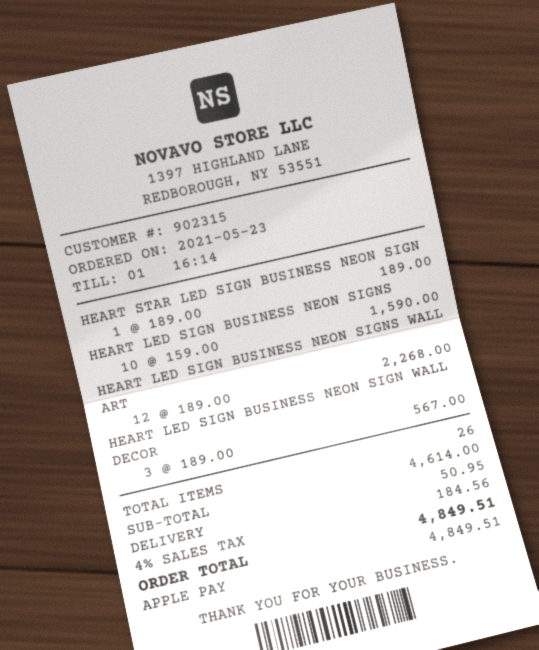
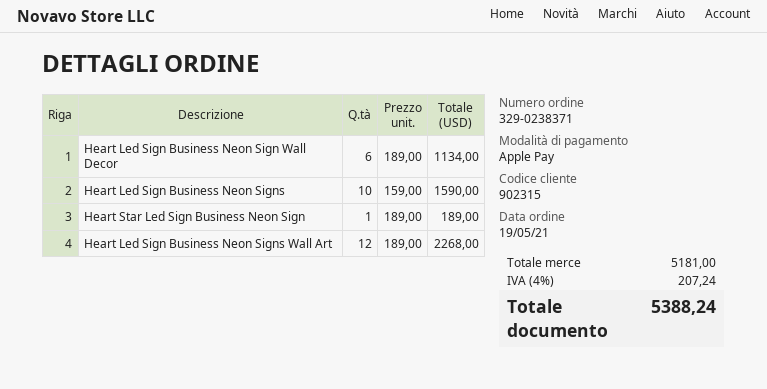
order date: 2021-05-23 -> 2021-05-19
HEART LED SIGN BUSINESS NEON SIGN WALL DECOR: 3 x 189.00 = 567.00 -> 6 x 189.00 = 1134.00
subtotal: 4614.00 -> 5181.00
shipping: 50.95 -> none
tax: 4% = 184.56 -> 4% = 207.24
total: 4849.51 -> 5388.24

